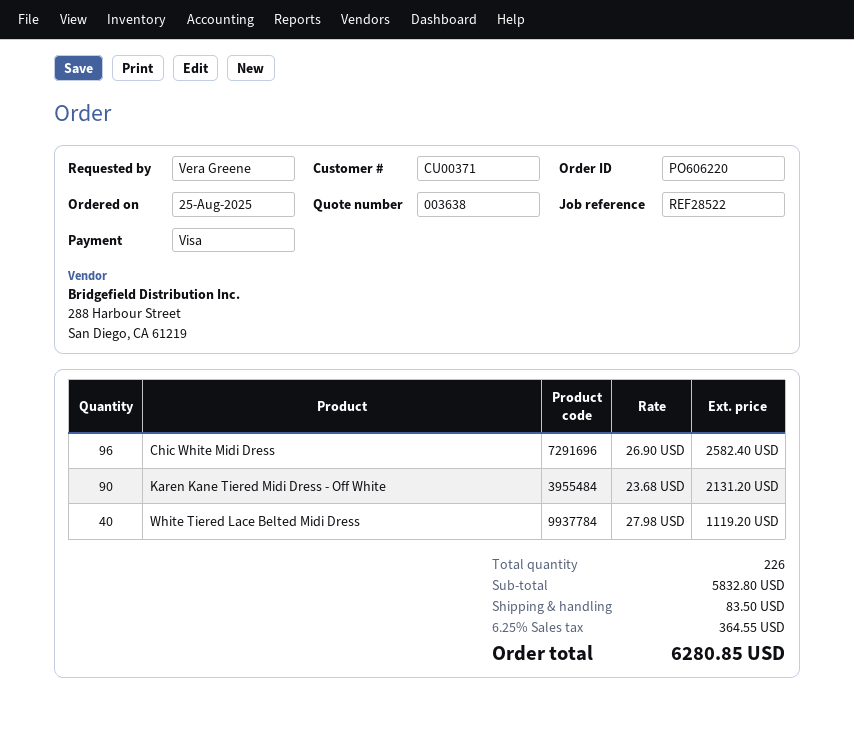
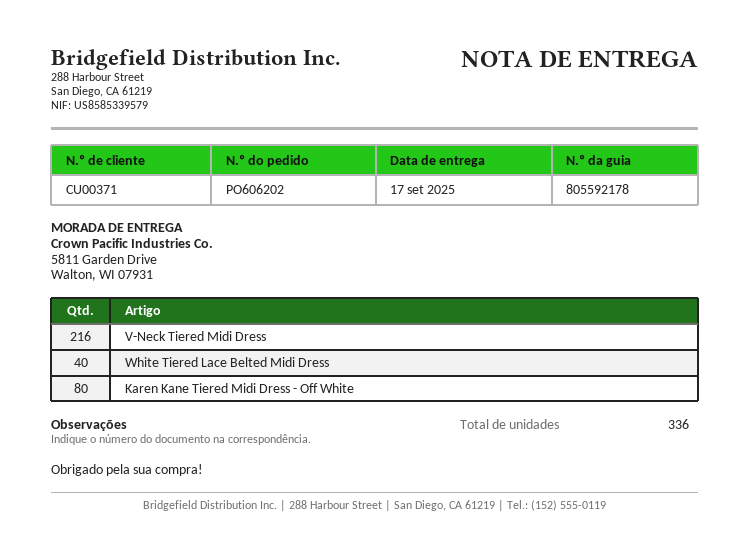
order number: PO606220 -> PO606202
Chic White Midi Dress: 96 -> none
Karen Kane Tiered Midi Dress - Off White: 90 -> 80
V-Neck Tiered Midi Dress: none -> 216
total quantity: 226 -> 336

